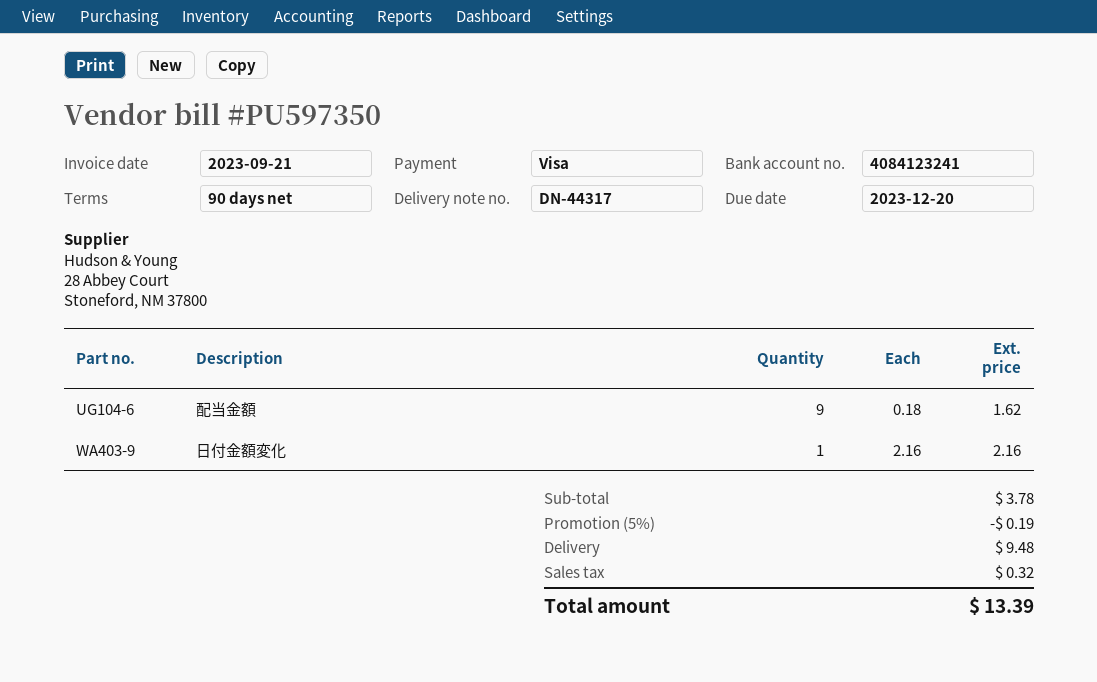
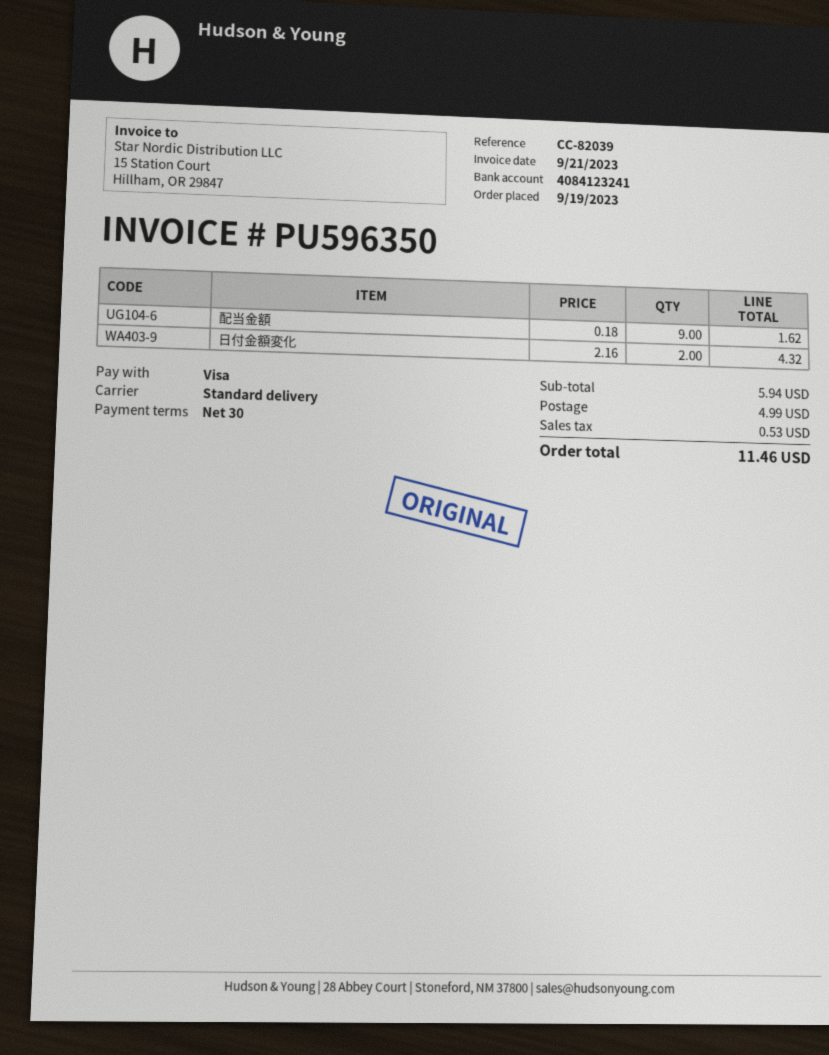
invoice number: PU597350 -> PU596350
payment terms: 90 days -> 30 days
日付金額変化: 1 x 2.16 = 2.16 -> 2 x 2.16 = 4.32
subtotal: 3.78 -> 5.94
discount: 5% = 0.19 -> none
shipping: 9.48 -> 4.99
tax: 0.32 -> 0.53
total: 13.39 -> 11.46

